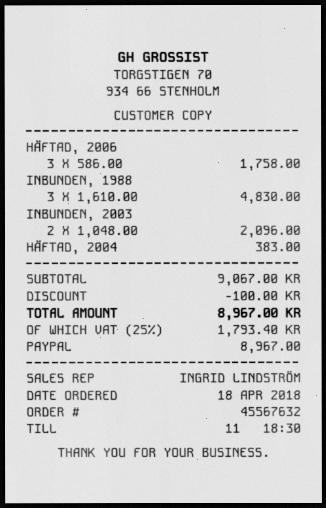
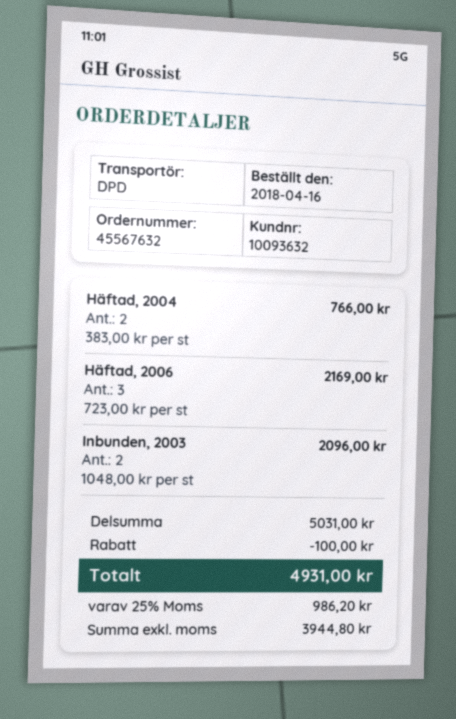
order date: 2018-04-18 -> 2018-04-16
HÄFTAD, 2006: 3 x 586.00 = 1758.00 -> 3 x 723.00 = 2169.00
INBUNDEN, 1988: 3 x 1610.00 = 4830.00 -> none
HÄFTAD, 2004: 1 x 383.00 = 383.00 -> 2 x 383.00 = 766.00
subtotal: 9067.00 -> 5031.00
tax: 25% = 1793.40 -> 25% = 986.20
total: 8967.00 -> 4931.00

